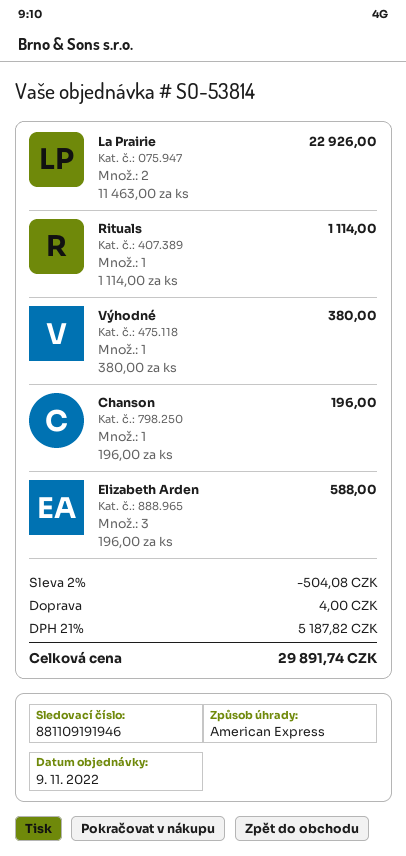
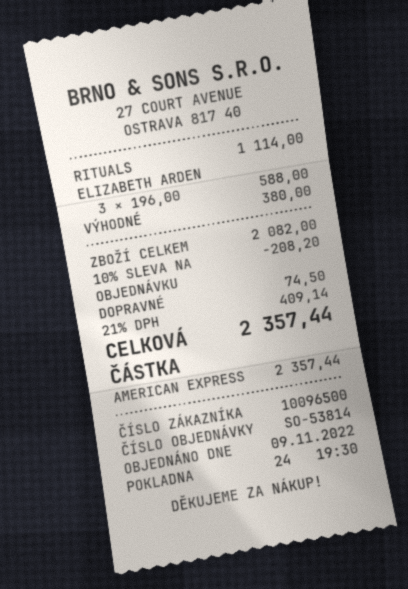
La Prairie: 2 x 11463.00 = 22926.00 -> none
Chanson: 1 x 196.00 = 196.00 -> none
discount: 2% = 504.08 -> 10% = 208.20
shipping: 4.00 -> 74.50
tax: 21% = 5187.82 -> 21% = 409.14
total: 29891.74 -> 2357.44

